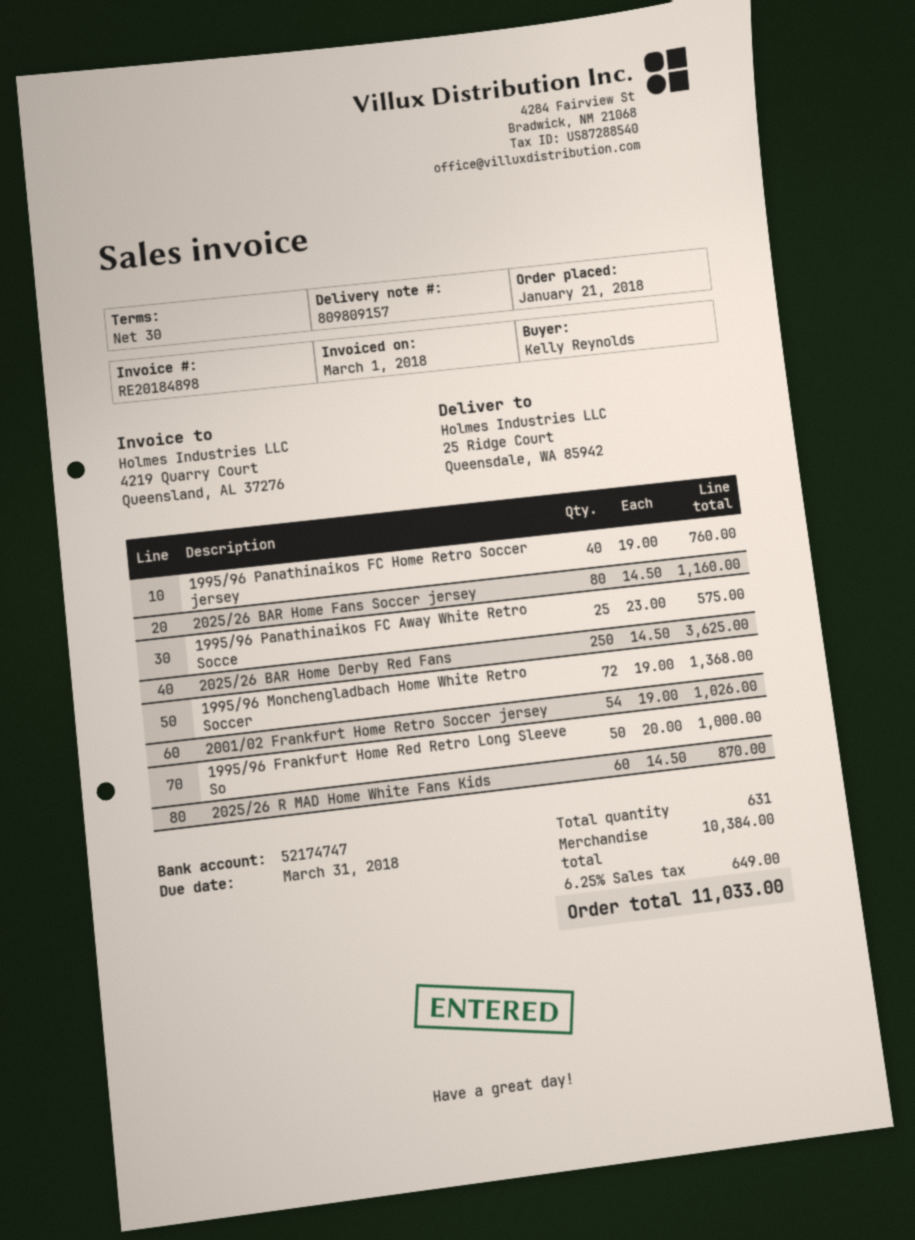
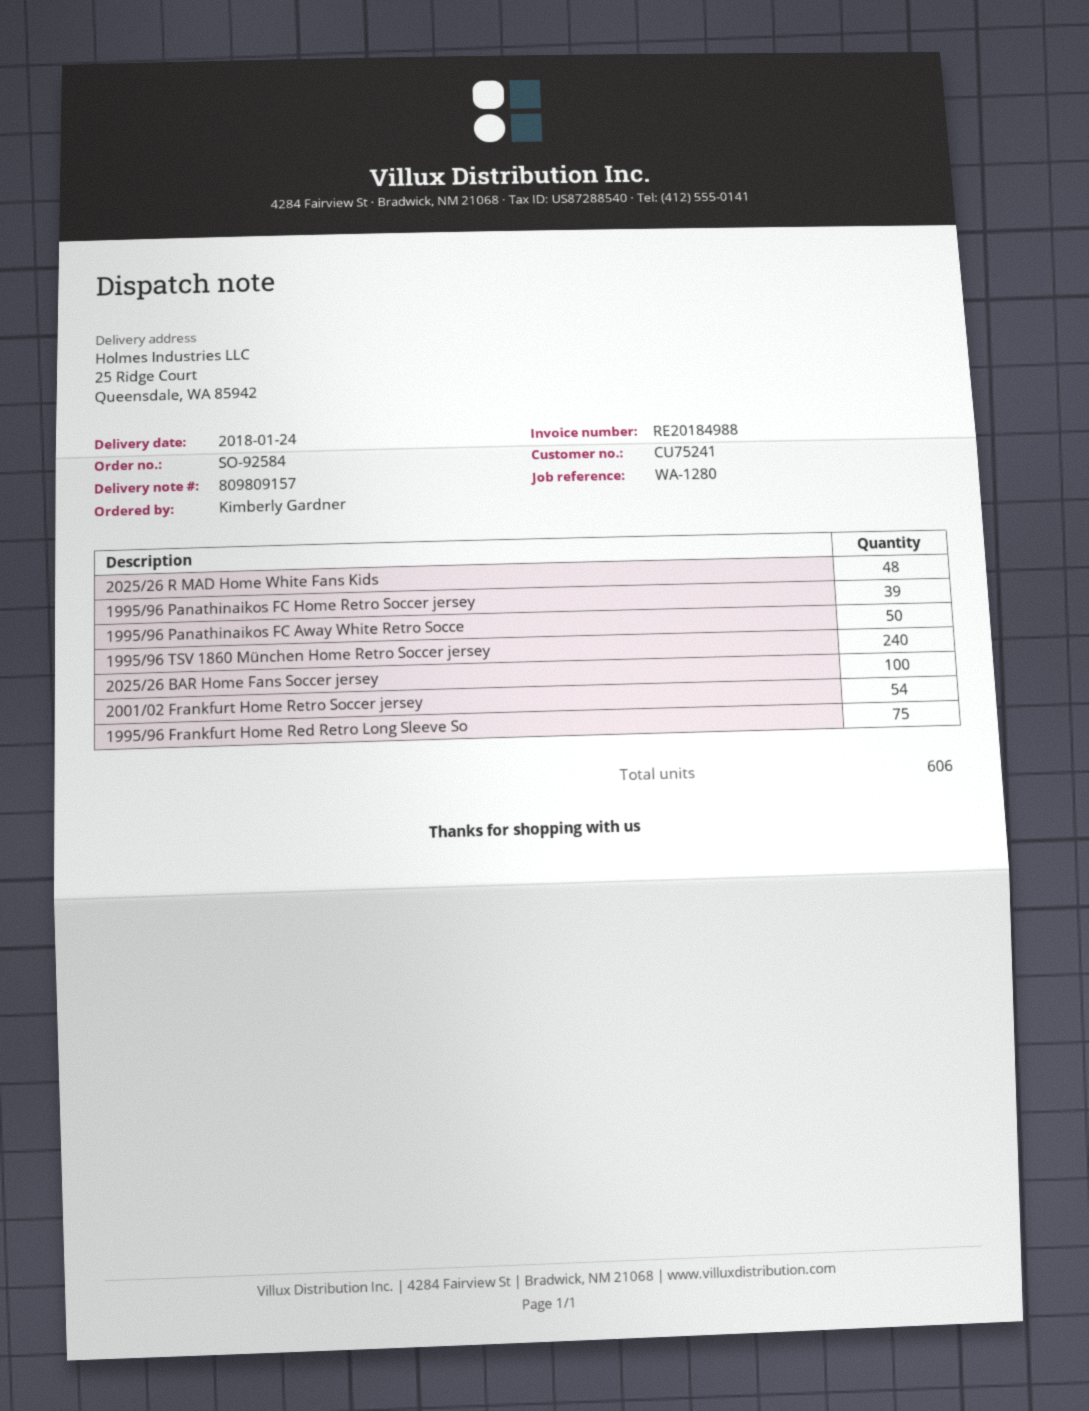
invoice number: RE20184898 -> RE20184988
ordered by: Kelly Reynolds -> Kimberly Gardner
1995/96 Panathinaikos FC Home Retro Soccer jersey: 40 -> 39
2025/26 BAR Home Fans Soccer jersey: 80 -> 100
1995/96 Panathinaikos FC Away White Retro Socce: 25 -> 50
2025/26 BAR Home Derby Red Fans: 250 -> none
1995/96 Monchengladbach Home White Retro Soccer: 72 -> none
1995/96 Frankfurt Home Red Retro Long Sleeve So: 50 -> 75
2025/26 R MAD Home White Fans Kids: 60 -> 48
1995/96 TSV 1860 München Home Retro Soccer jersey: none -> 240
total quantity: 631 -> 606

